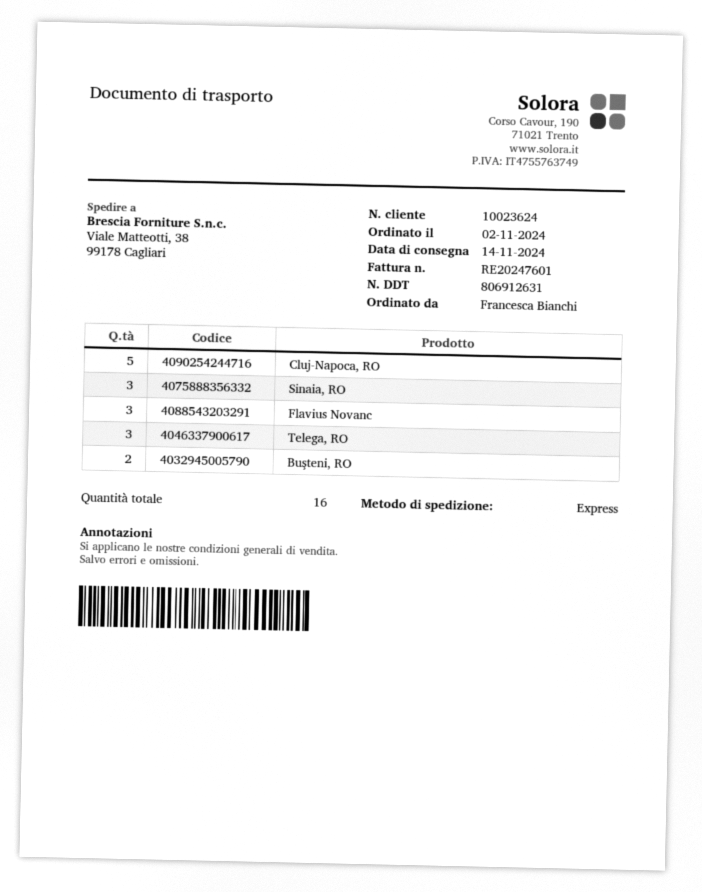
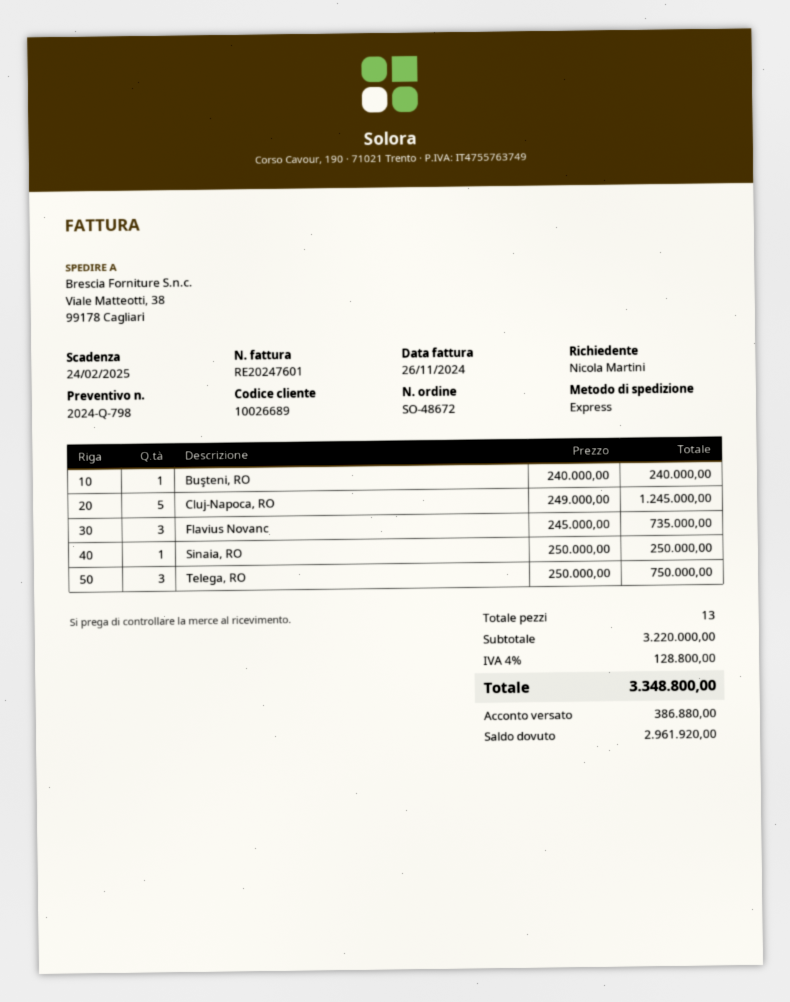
customer number: 10023624 -> 10026689
ordered by: Francesca Bianchi -> Nicola Martini
Sinaia, RO: 3 -> 1
Buşteni, RO: 2 -> 1
total quantity: 16 -> 13

